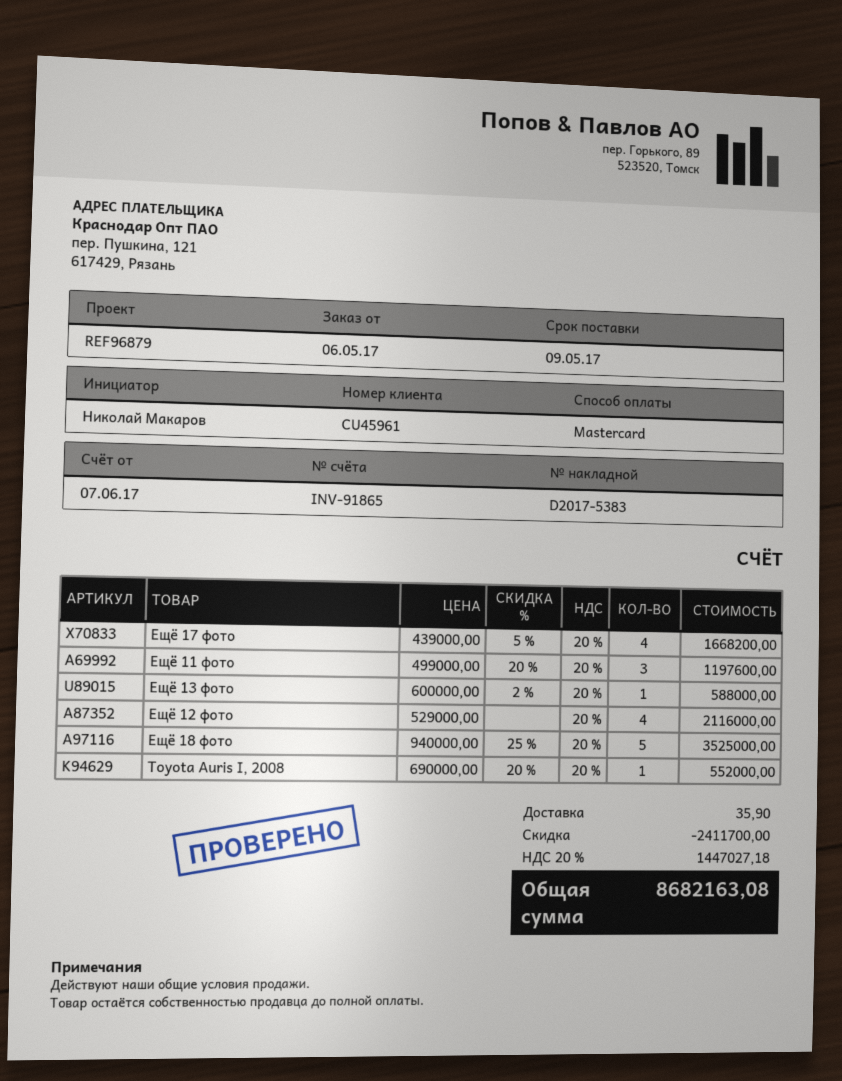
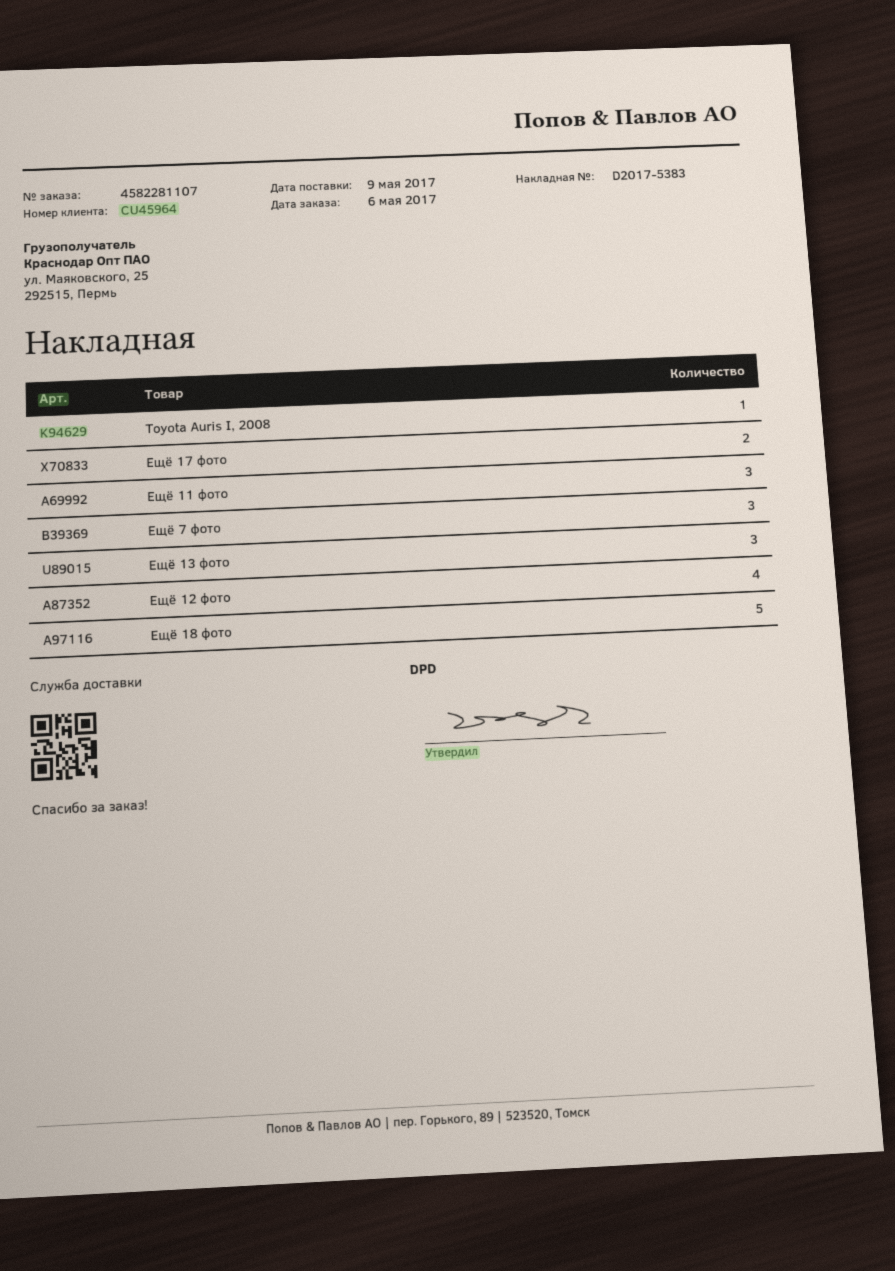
customer number: CU45961 -> CU45964
Ещё 17 фото: 4 -> 2
Ещё 13 фото: 1 -> 3
Ещё 7 фото: none -> 3

